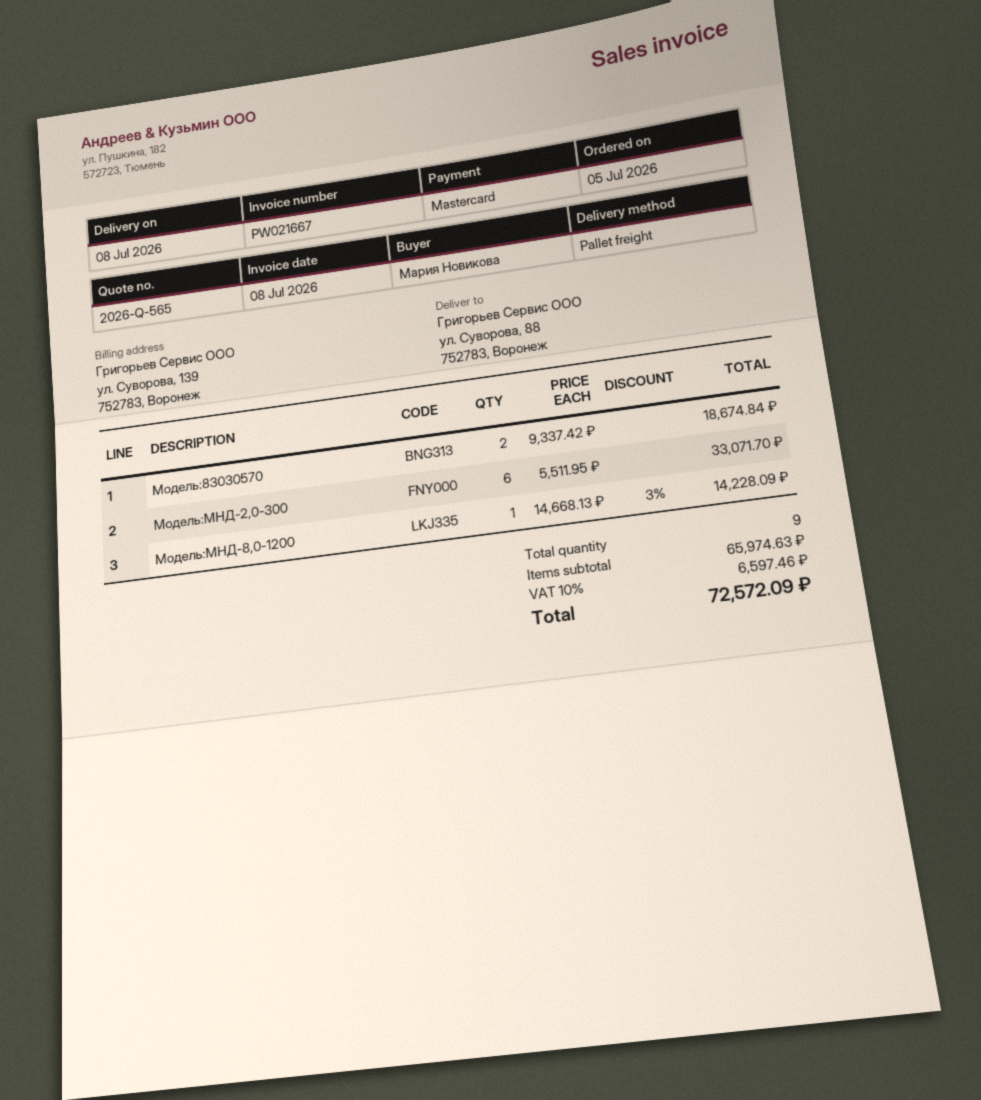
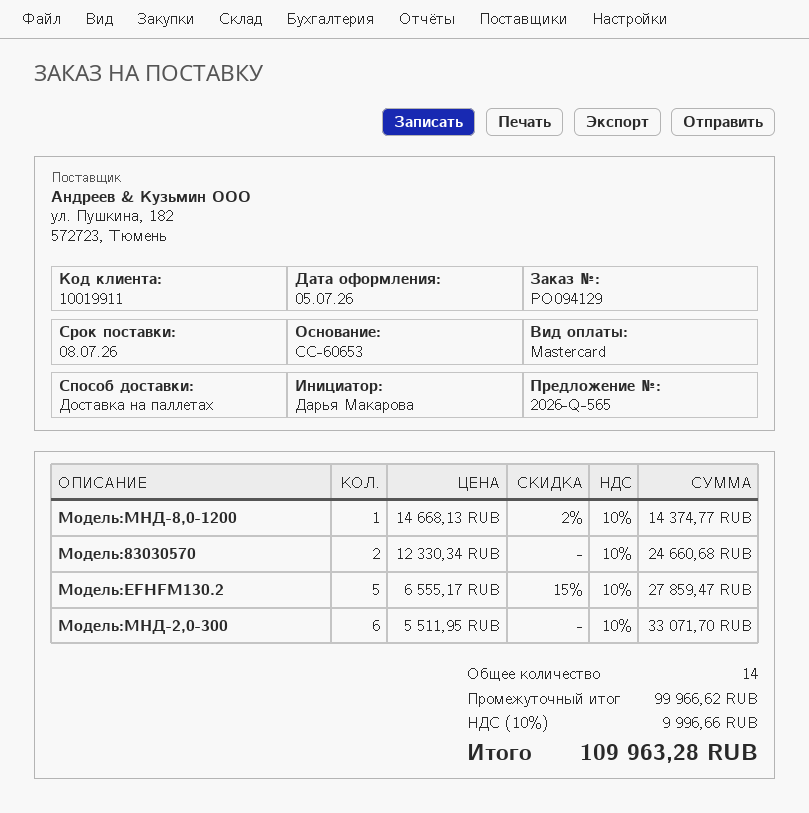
ordered by: Мария Новикова -> Дарья Макарова
Модель:83030570: 2 x 9337.42 = 18674.84 -> 2 x 12330.34 = 24660.68
Модель:МНД-8,0-1200: 1 x 14668.13 - 3% = 14228.09 -> 1 x 14668.13 - 2% = 14374.77
Модель:EFHFM130.2: none -> 5 x 6555.17 - 15% = 27859.47
total quantity: 9 -> 14
subtotal: 65974.63 -> 99966.62
tax: 10% = 6597.46 -> 10% = 9996.66
total: 72572.09 -> 109963.28

